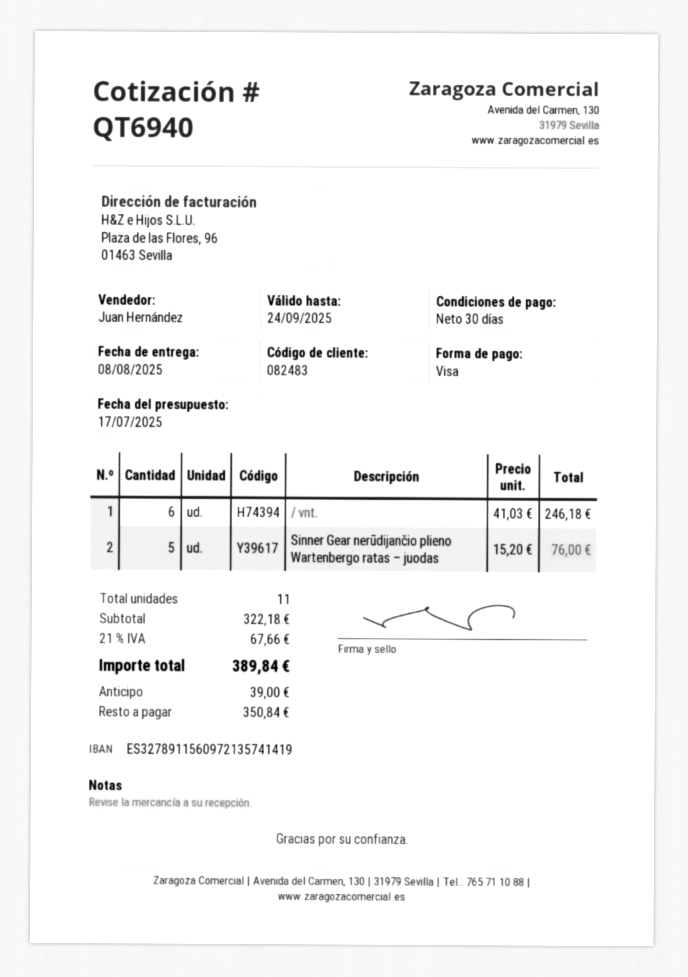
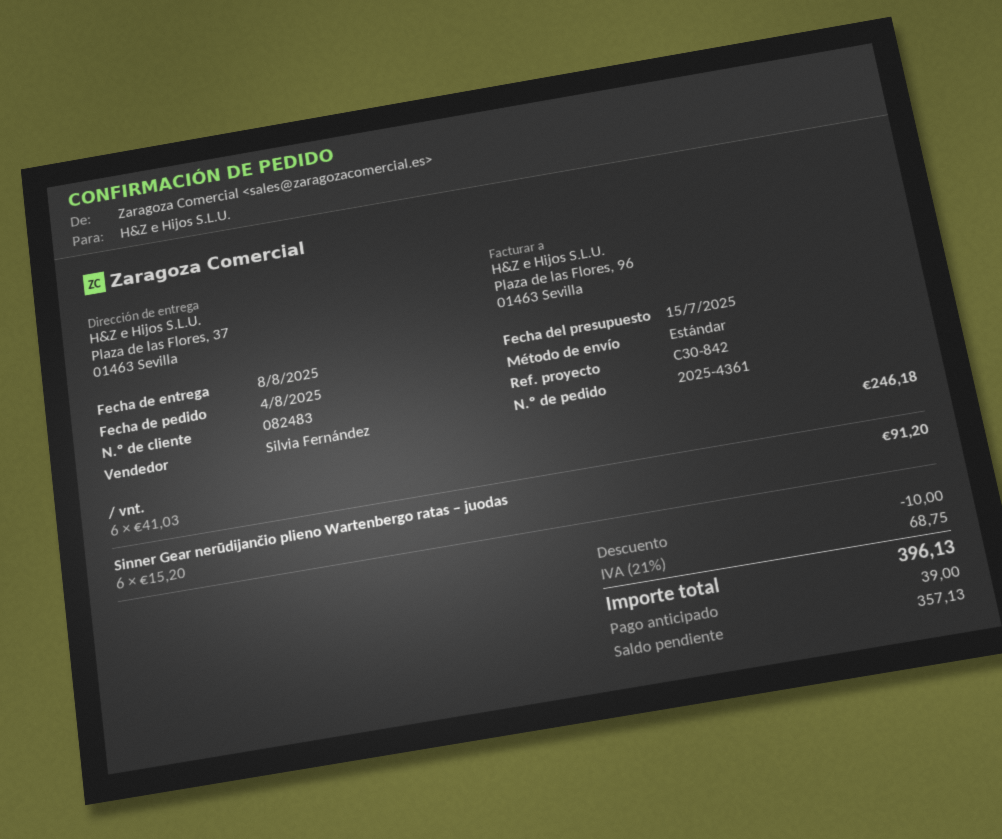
quote date: 2025-07-17 -> 2025-07-15
sales rep: Juan Hernández -> Silvia Fernández
Sinner Gear nerūdijančio plieno Wartenbergo ratas – juodas: 5 x 15.20 = 76.00 -> 6 x 15.20 = 91.20
discount: none -> 10.00
tax: 21% = 67.66 -> 21% = 68.75
total: 389.84 -> 396.13
balance: 350.84 -> 357.13

